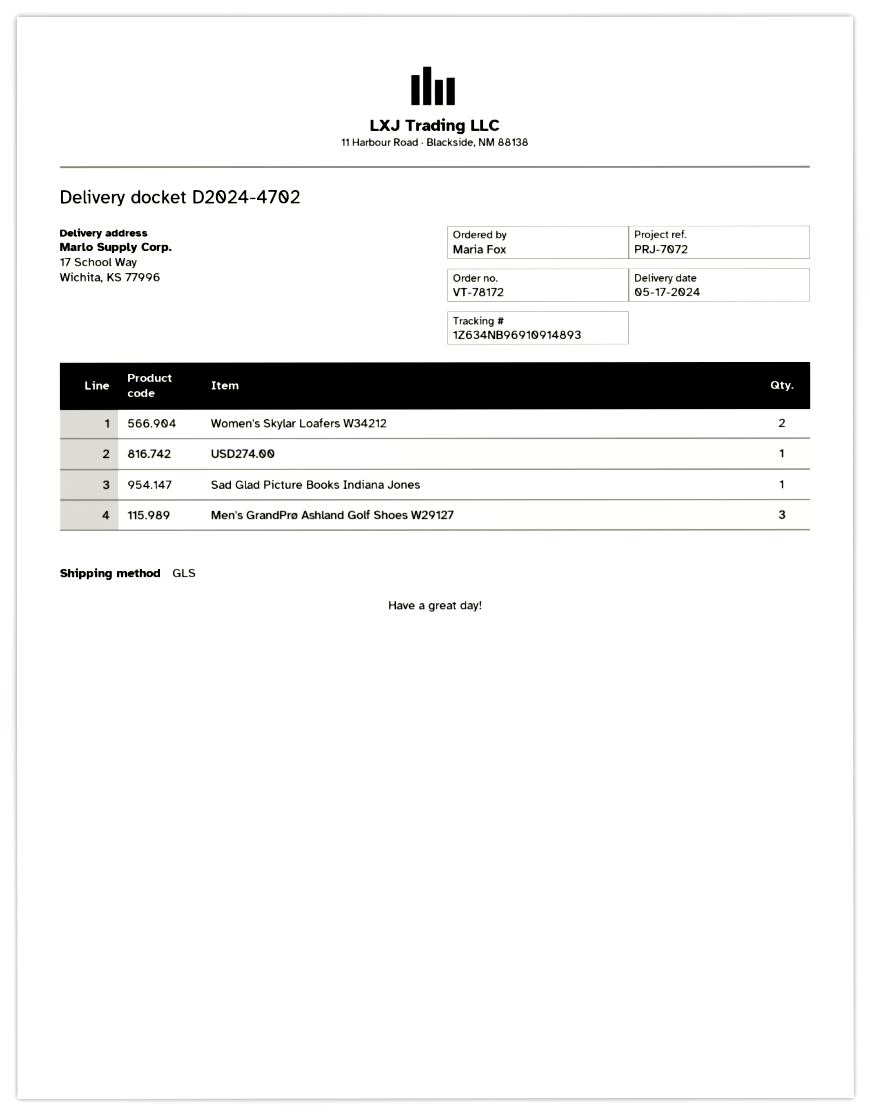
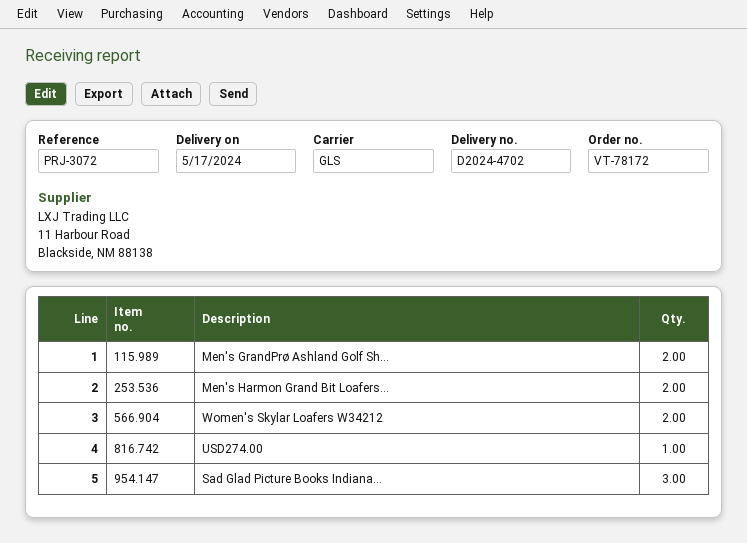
reference: PRJ-7072 -> PRJ-3072
Sad Glad Picture Books Indiana Jones: 1 -> 3
Men's GrandPrø Ashland Golf Shoes W29127: 3 -> 2
Men's Harmon Grand Bit Loafers...: none -> 2

